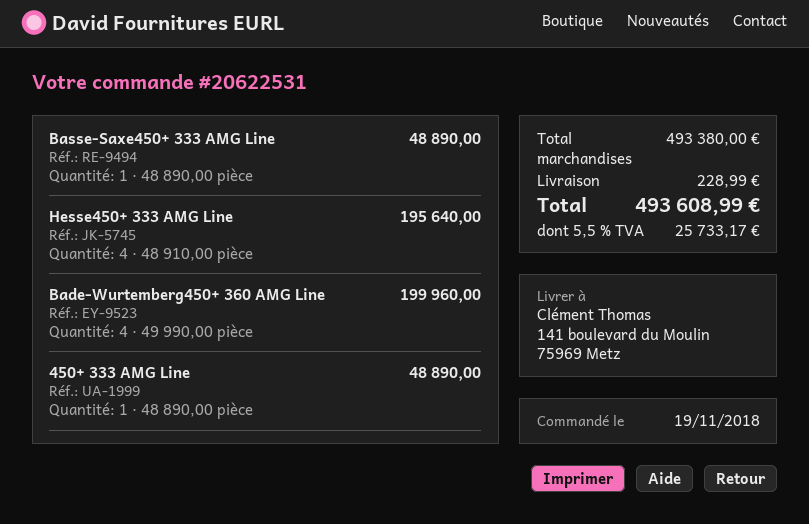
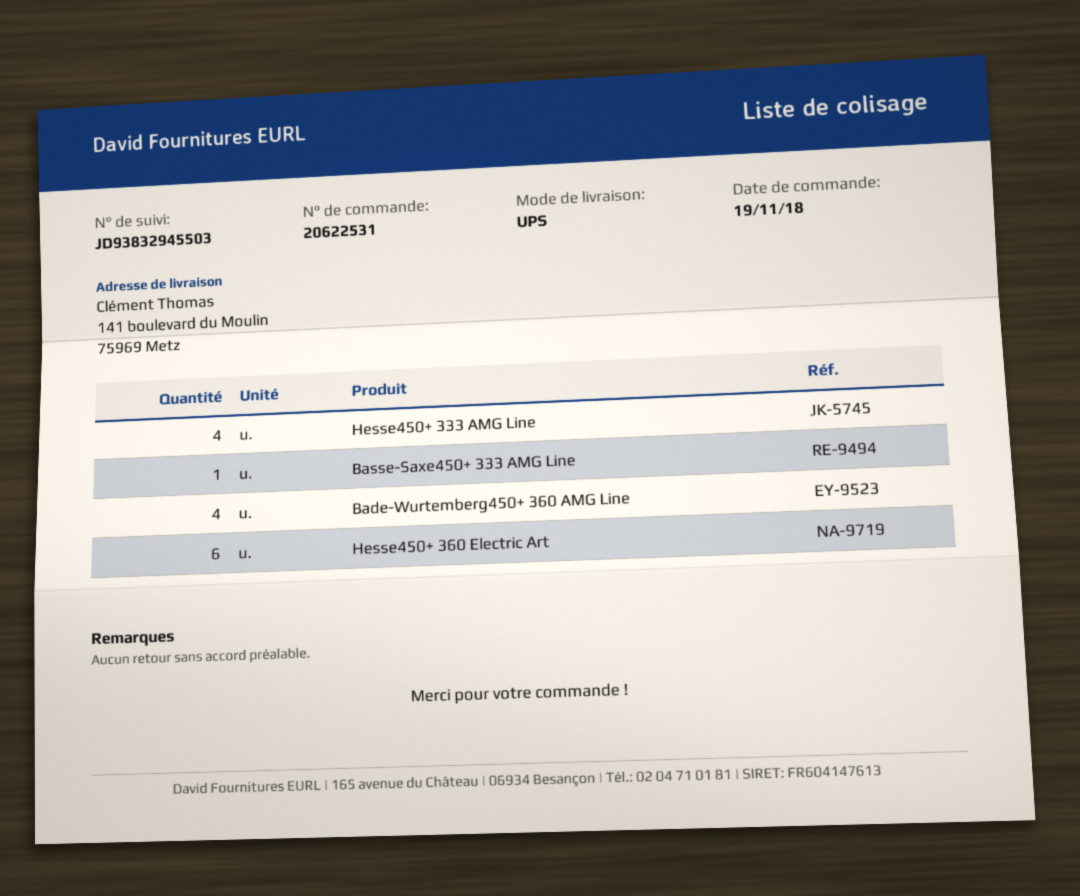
450+ 333 AMG Line: 1 -> none
Hesse450+ 360 Electric Art: none -> 6

